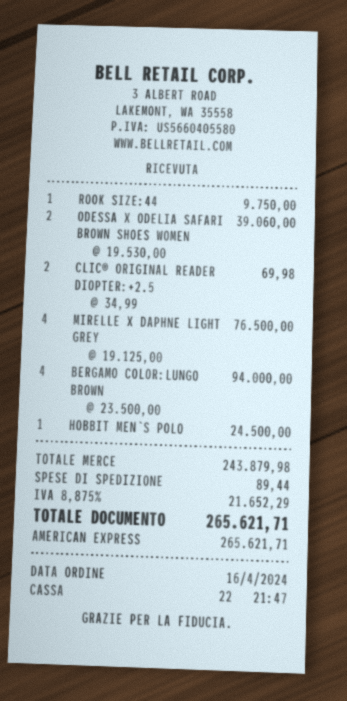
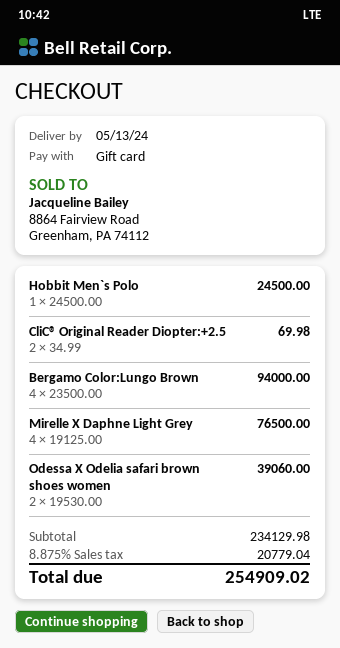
payment method: American Express -> gift card
ROOK SIZE:44: 1 x 9750.00 = 9750.00 -> none
subtotal: 243879.98 -> 234129.98
shipping: 89.44 -> none
tax: 8.875% = 21652.29 -> 8.875% = 20779.04
total: 265621.71 -> 254909.02

